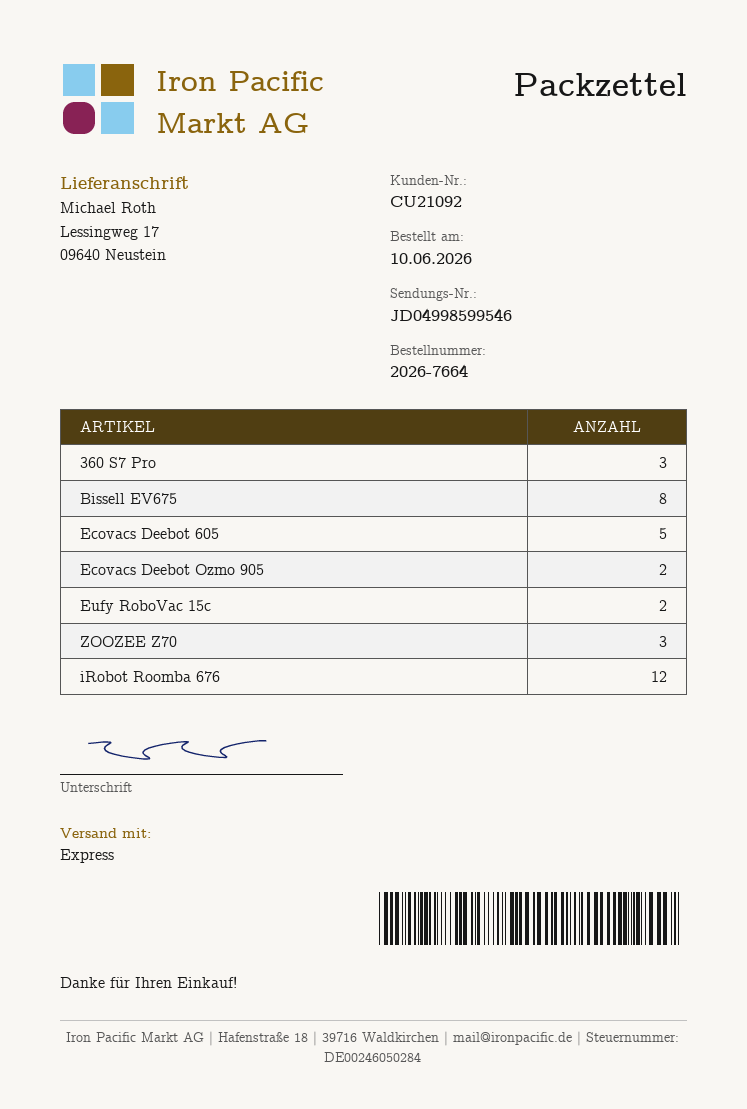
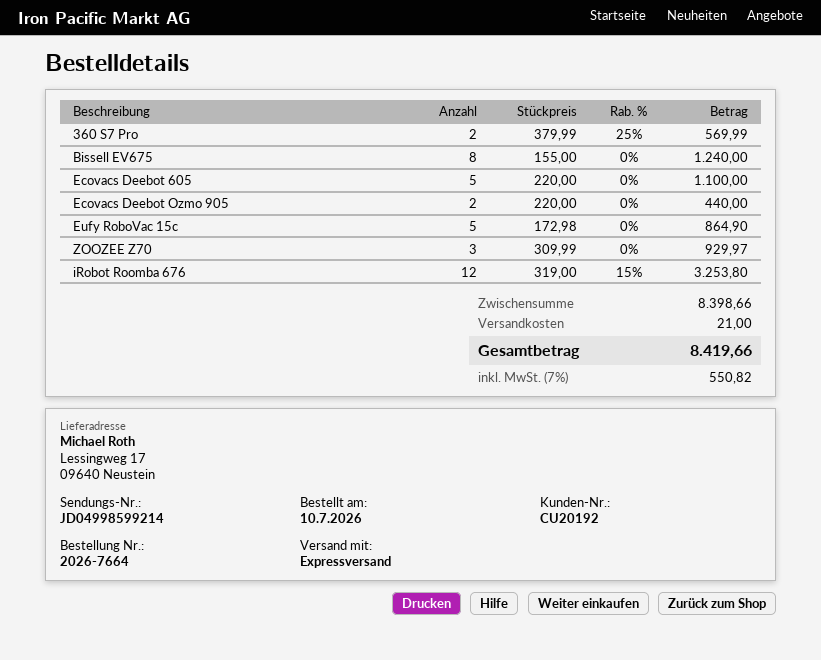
order date: 2026-06-10 -> 2026-07-10
customer number: CU21092 -> CU20192
tracking number: JD04998599546 -> JD04998599214
360 S7 Pro: 3 -> 2
Eufy RoboVac 15c: 2 -> 5

